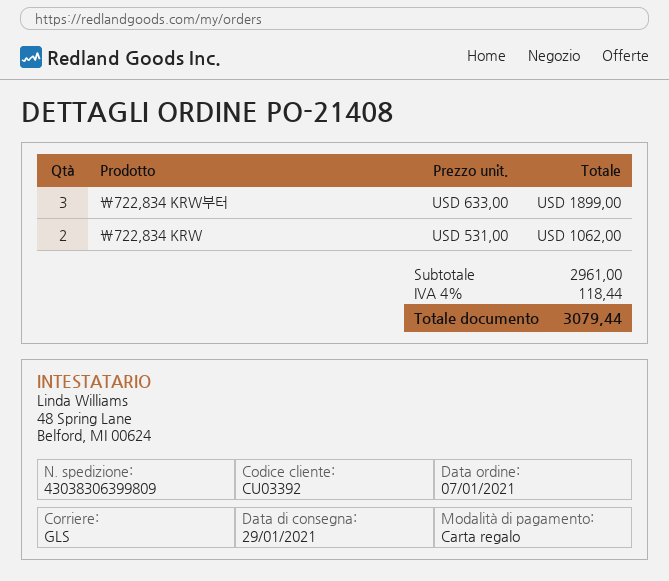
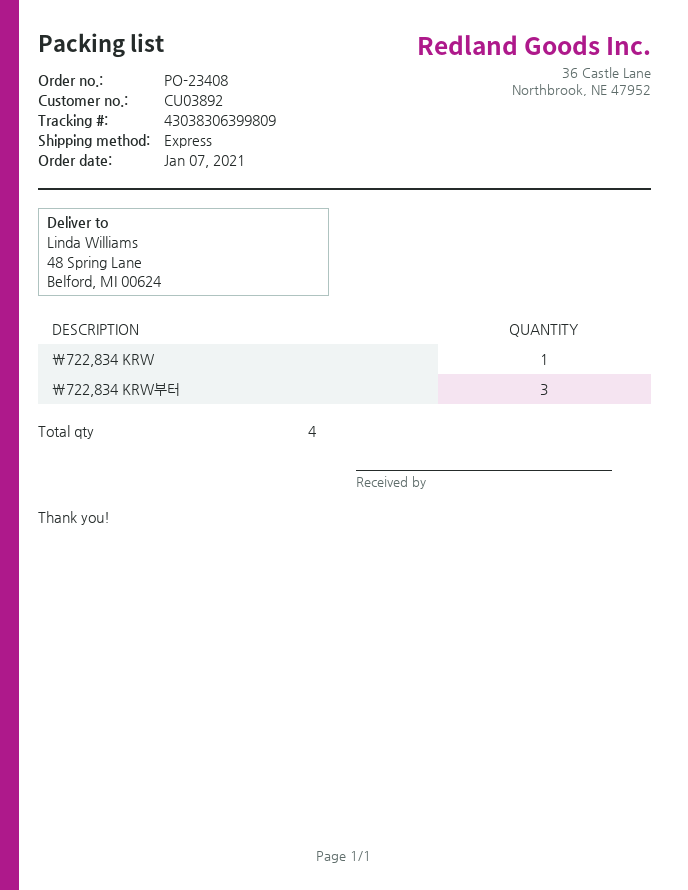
order number: PO-21408 -> PO-23408
customer number: CU03392 -> CU03892
shipping method: GLS -> express
₩722,834 KRW: 2 -> 1

